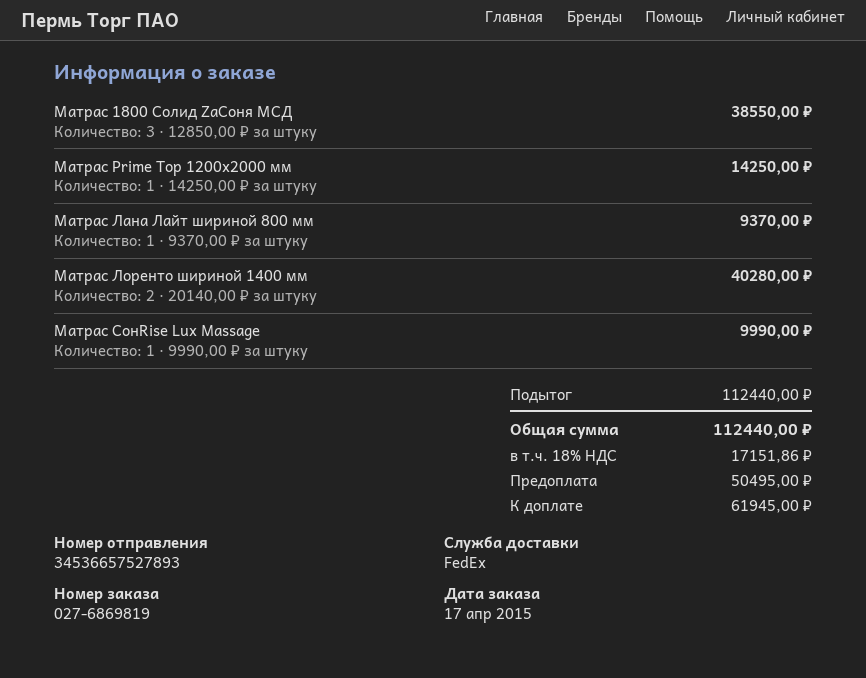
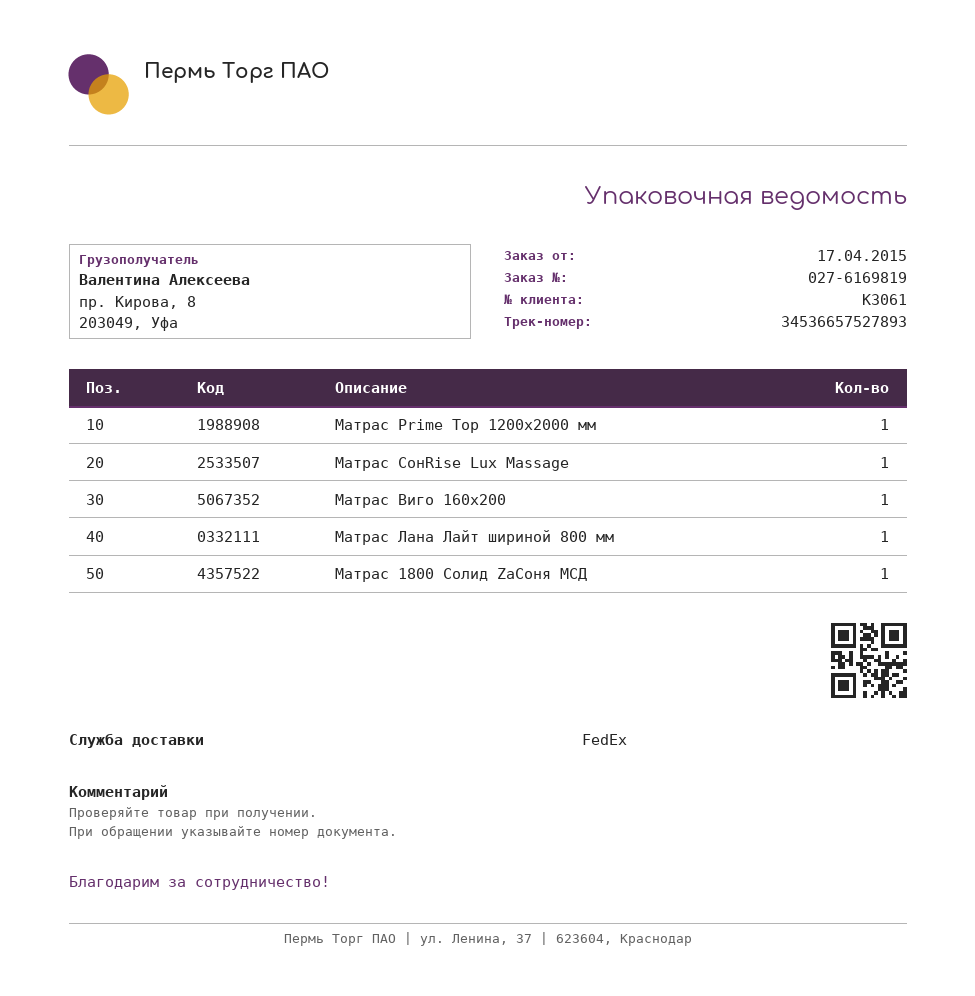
order number: 027-6869819 -> 027-6169819
Матрас 1800 Солид ZaСоня МСД: 3 -> 1
Матрас Лоренто шириной 1400 мм: 2 -> none
Матрас Виго 160х200: none -> 1

